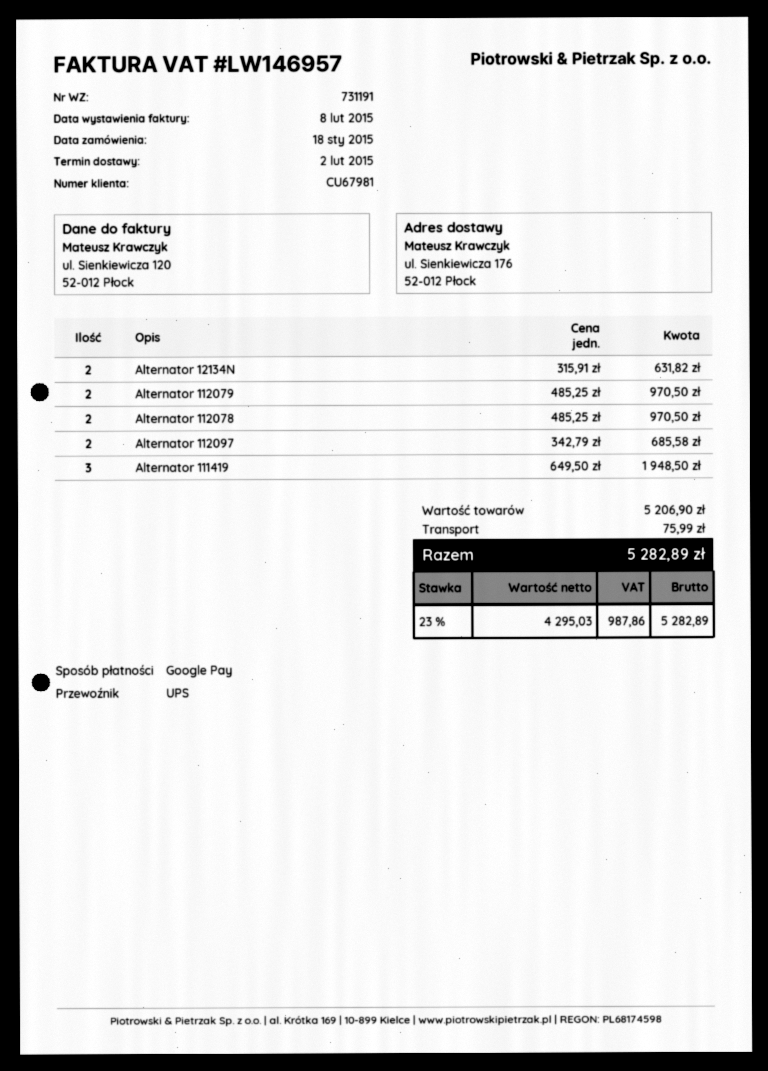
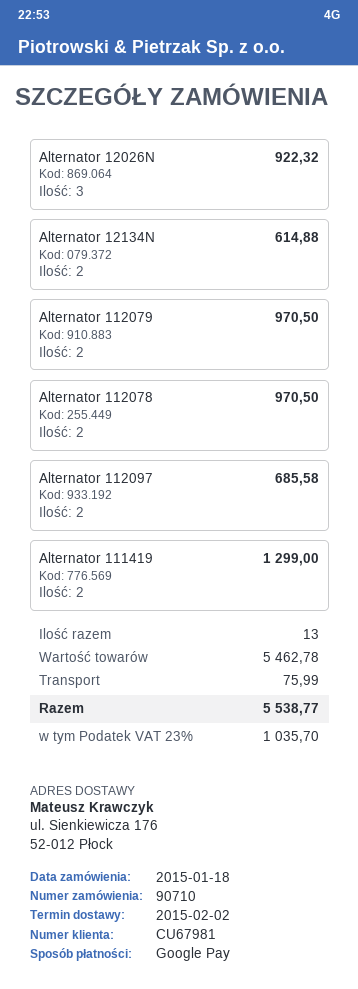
Alternator 12134N: 2 for 631.82 -> 2 for 614.88
Alternator 111419: 3 for 1948.50 -> 2 for 1299.00
Alternator 12026N: none -> 3 for 922.32
subtotal: 5206.90 -> 5462.78
tax: 23% = 987.86 -> 23% = 1035.70
total: 5282.89 -> 5538.77

